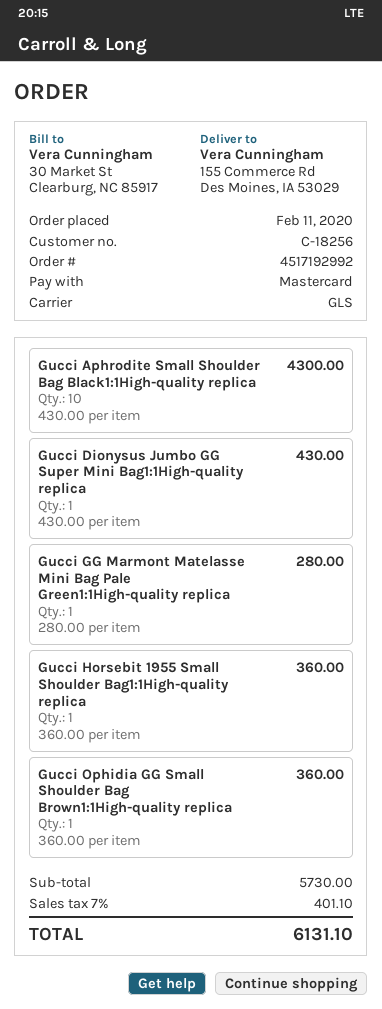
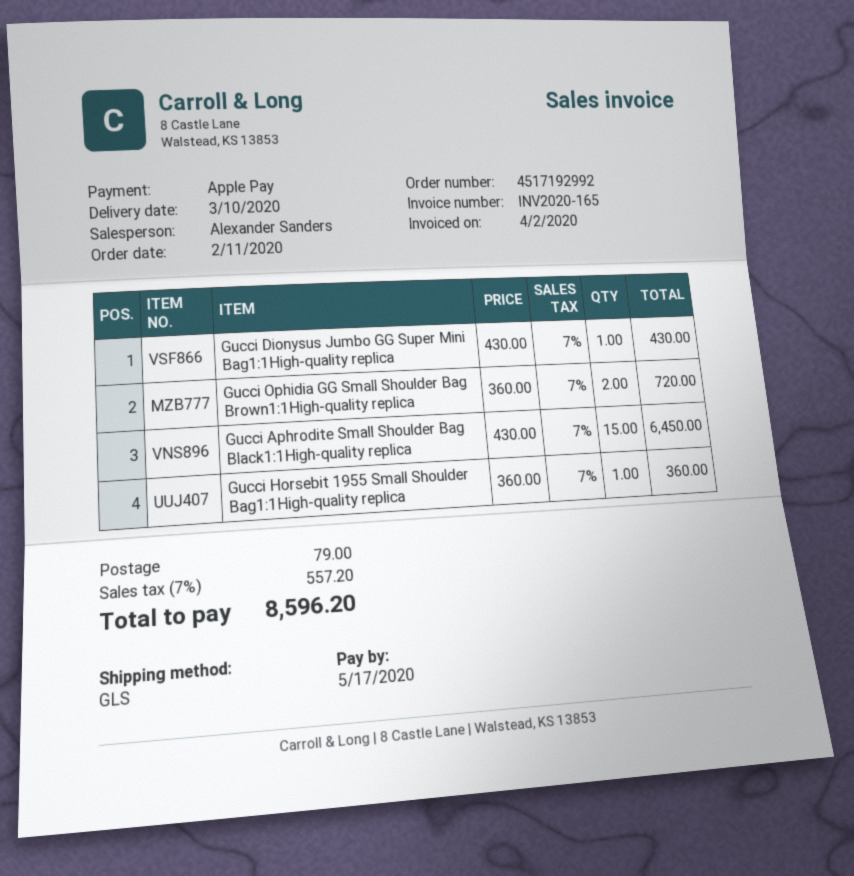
payment method: Mastercard -> Apple Pay
Gucci Aphrodite Small Shoulder Bag Black1:1High-quality replica: 10 x 430.00 = 4300.00 -> 15 x 430.00 = 6450.00
Gucci GG Marmont Matelasse Mini Bag Pale Green1:1High-quality replica: 1 x 280.00 = 280.00 -> none
Gucci Ophidia GG Small Shoulder Bag Brown1:1High-quality replica: 1 x 360.00 = 360.00 -> 2 x 360.00 = 720.00
shipping: none -> 79.00
tax: 7% = 401.10 -> 7% = 557.20
total: 6131.10 -> 8596.20

